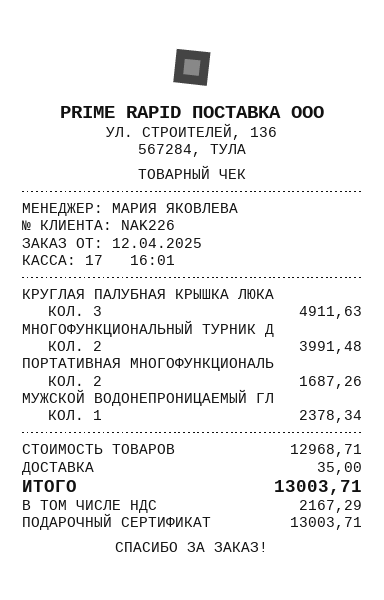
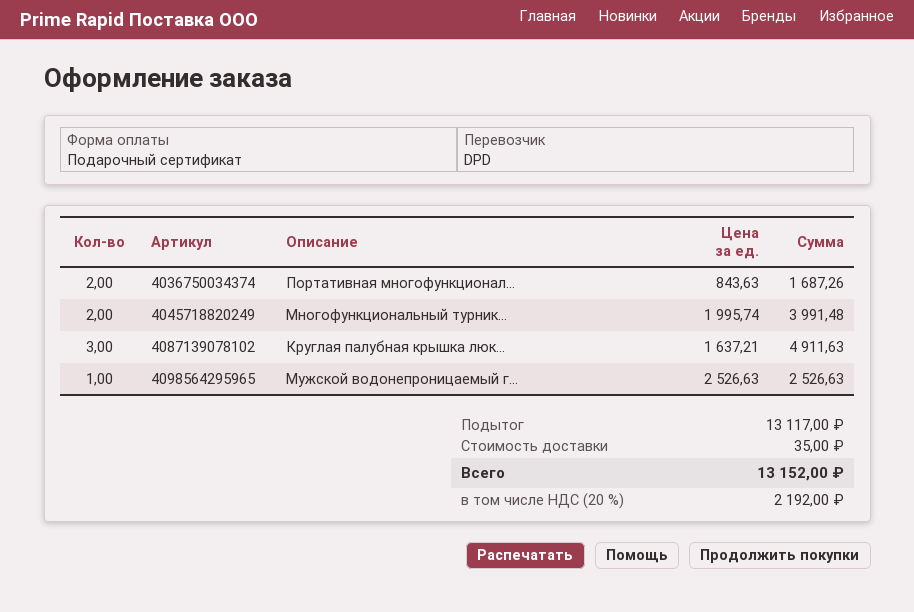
МУЖСКОЙ ВОДОНЕПРОНИЦАЕМЫЙ ГЛ: 1 for 2378.34 -> 1 for 2526.63
subtotal: 12968.71 -> 13117.00
tax: 2167.29 -> 2192.00
total: 13003.71 -> 13152.00

